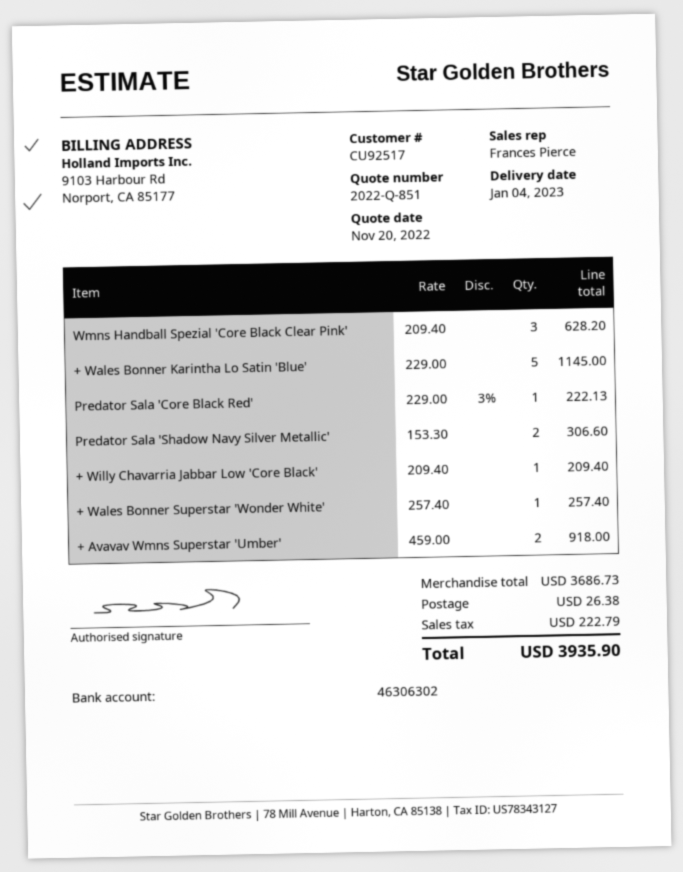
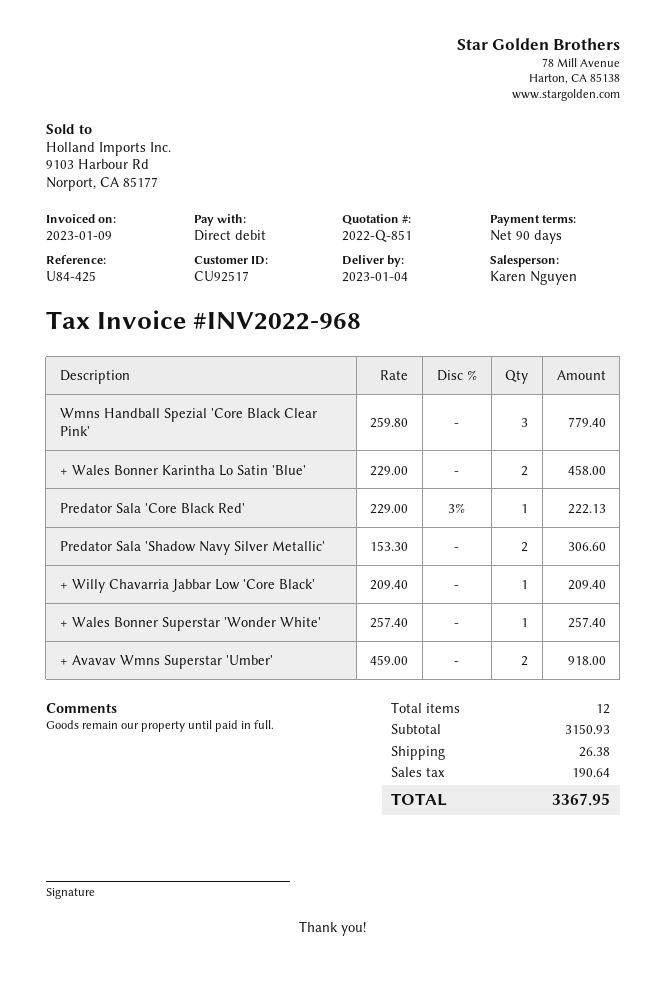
sales rep: Frances Pierce -> Karen Nguyen
Wmns Handball Spezial 'Core Black Clear Pink': 3 x 209.40 = 628.20 -> 3 x 259.80 = 779.40
+ Wales Bonner Karintha Lo Satin 'Blue': 5 x 229.00 = 1145.00 -> 2 x 229.00 = 458.00
subtotal: 3686.73 -> 3150.93
tax: 222.79 -> 190.64
total: 3935.90 -> 3367.95

